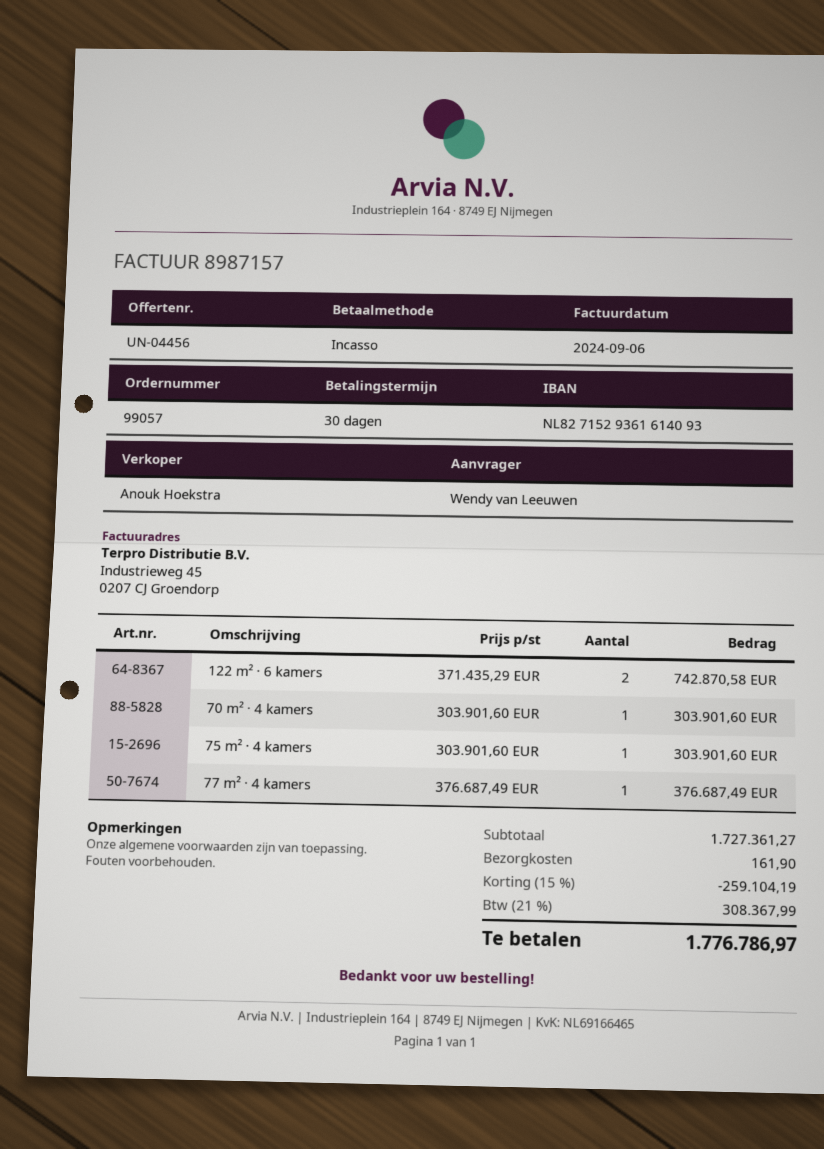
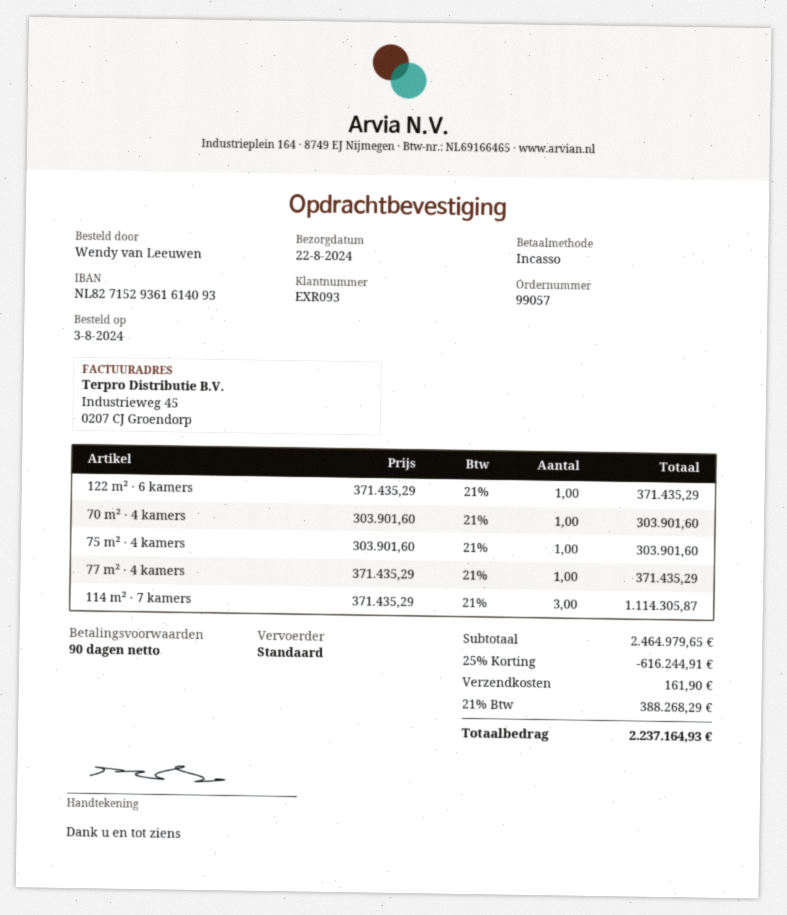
payment terms: 30 days -> 90 days
122 m² · 6 kamers: 2 x 371435.29 = 742870.58 -> 1 x 371435.29 = 371435.29
77 m² · 4 kamers: 1 x 376687.49 = 376687.49 -> 1 x 371435.29 = 371435.29
114 m² · 7 kamers: none -> 3 x 371435.29 = 1114305.87
subtotal: 1727361.27 -> 2464979.65
discount: 15% = 259104.19 -> 25% = 616244.91
tax: 21% = 308367.99 -> 21% = 388268.29
total: 1776786.97 -> 2237164.93

